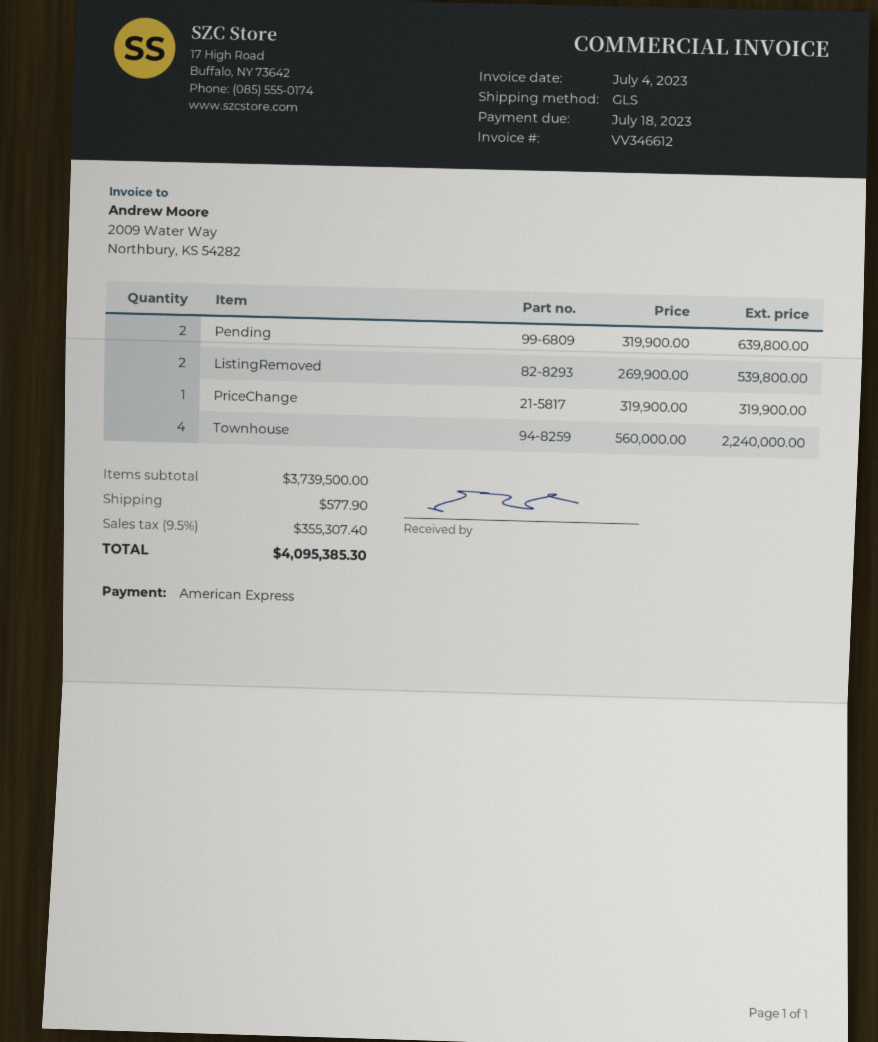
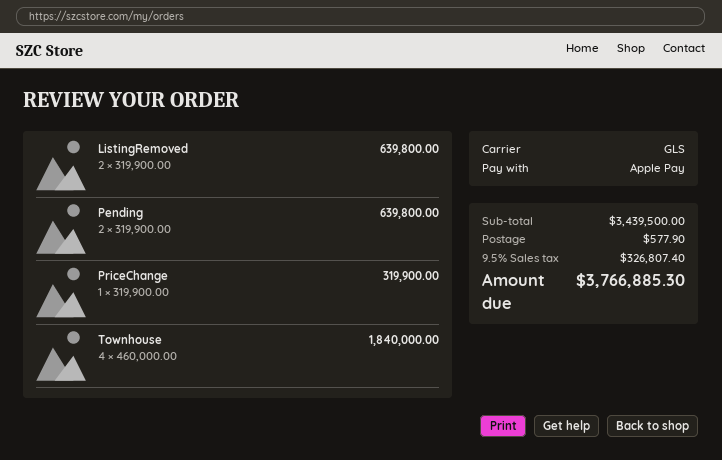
payment method: American Express -> Apple Pay
ListingRemoved: 2 x 269900.00 = 539800.00 -> 2 x 319900.00 = 639800.00
Townhouse: 4 x 560000.00 = 2240000.00 -> 4 x 460000.00 = 1840000.00
subtotal: 3739500.00 -> 3439500.00
tax: 9.5% = 355307.40 -> 9.5% = 326807.40
total: 4095385.30 -> 3766885.30

